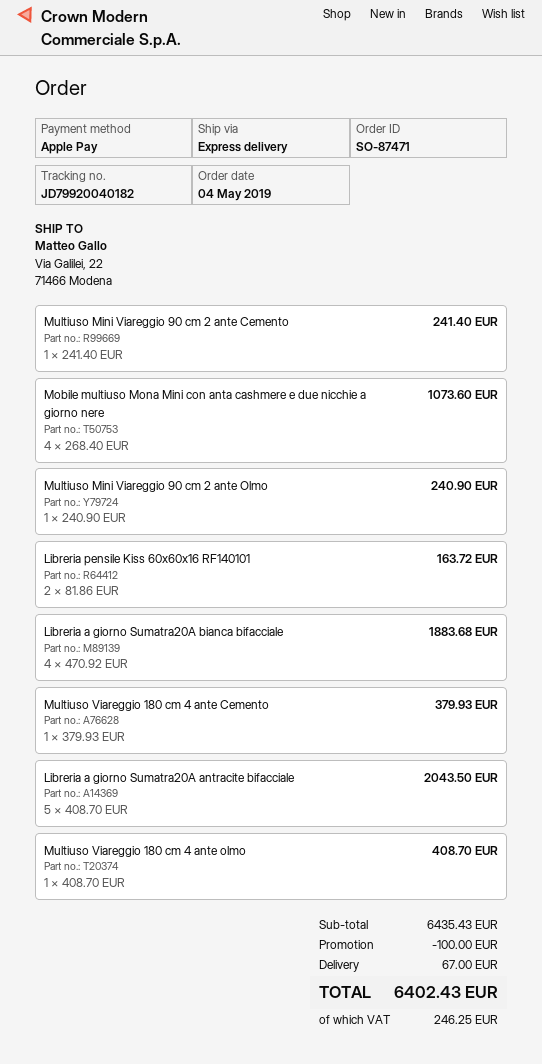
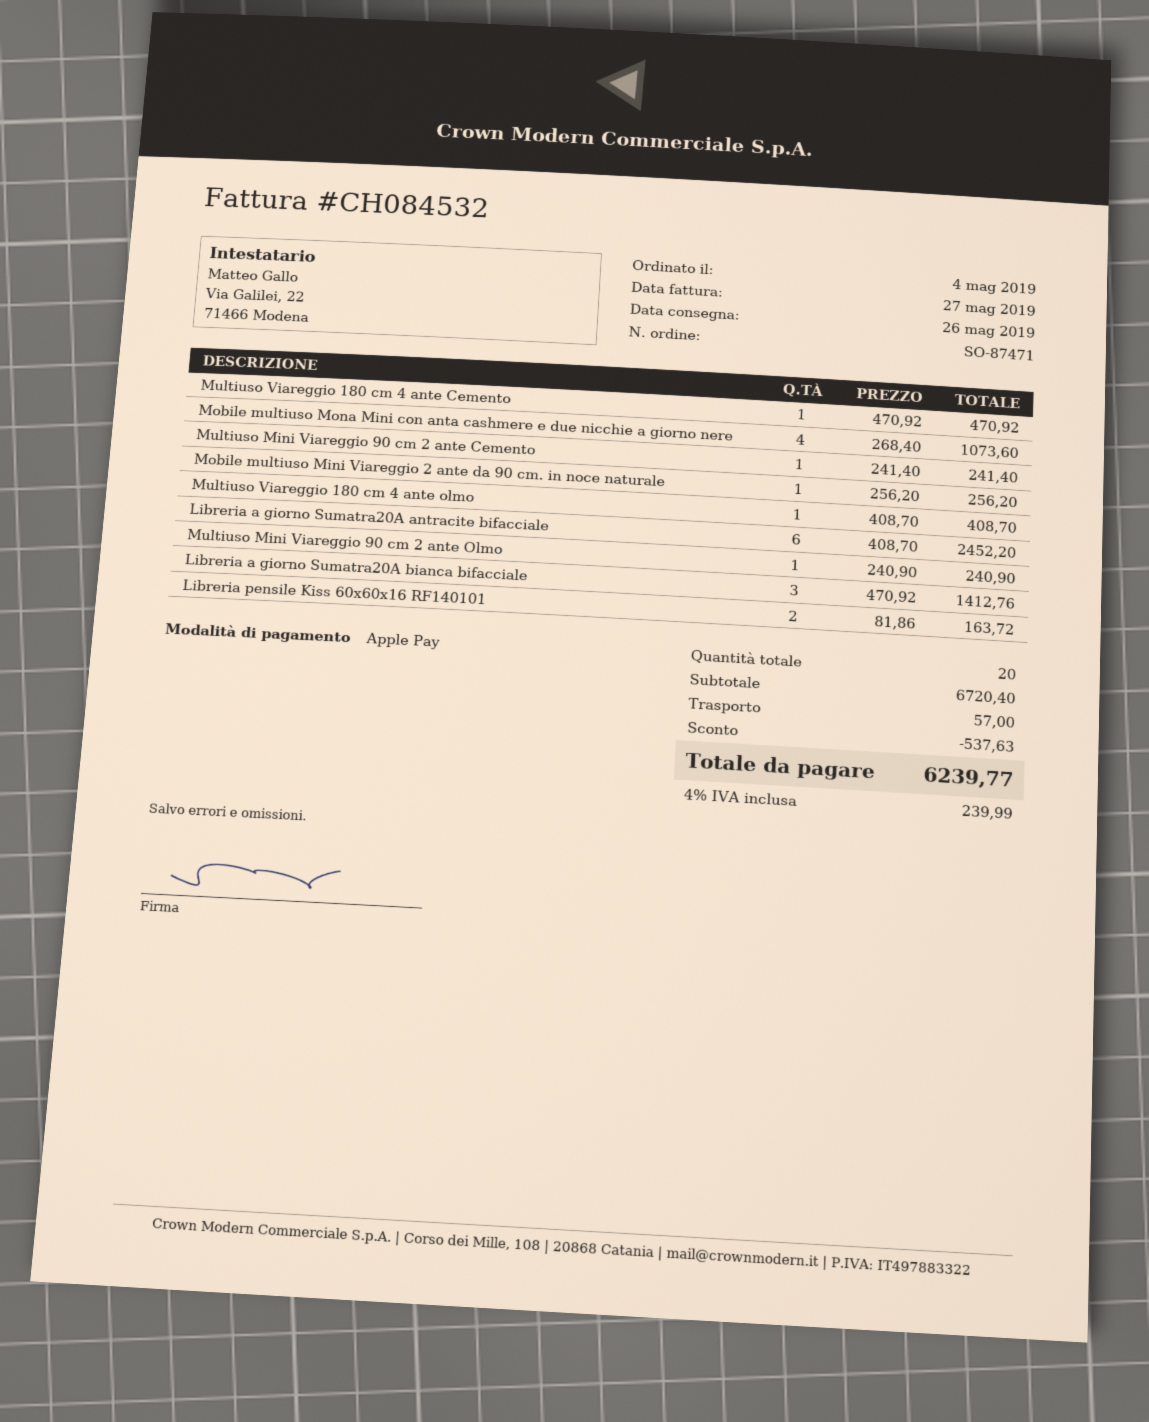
Libreria a giorno Sumatra20A bianca bifacciale: 4 x 470.92 = 1883.68 -> 3 x 470.92 = 1412.76
Multiuso Viareggio 180 cm 4 ante Cemento: 1 x 379.93 = 379.93 -> 1 x 470.92 = 470.92
Libreria a giorno Sumatra20A antracite bifacciale: 5 x 408.70 = 2043.50 -> 6 x 408.70 = 2452.20
Mobile multiuso Mini Viareggio 2 ante da 90 cm. in noce naturale: none -> 1 x 256.20 = 256.20
subtotal: 6435.43 -> 6720.40
discount: 100.00 -> 537.63
shipping: 67.00 -> 57.00
tax: 246.25 -> 239.99
total: 6402.43 -> 6239.77

